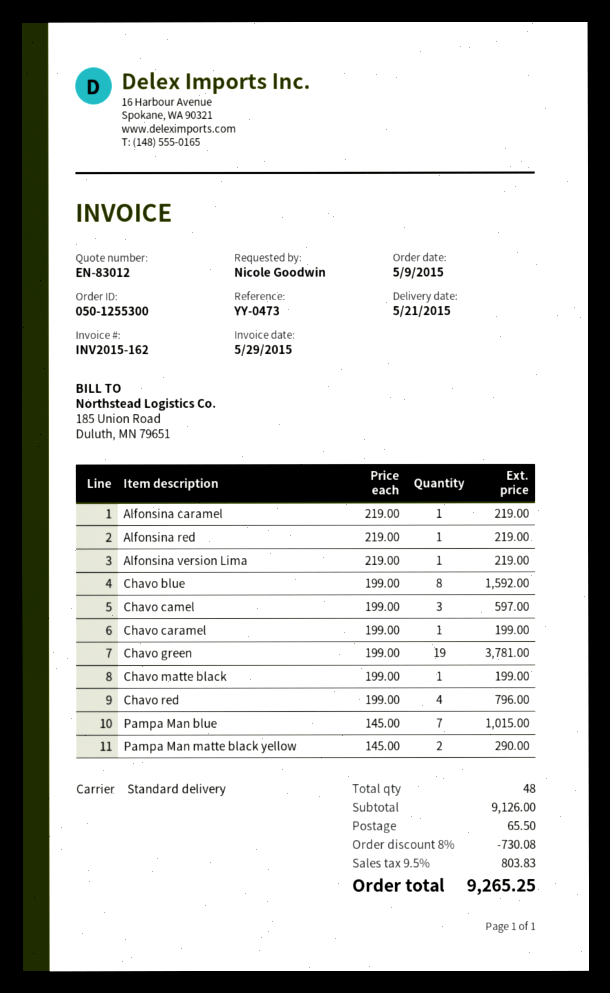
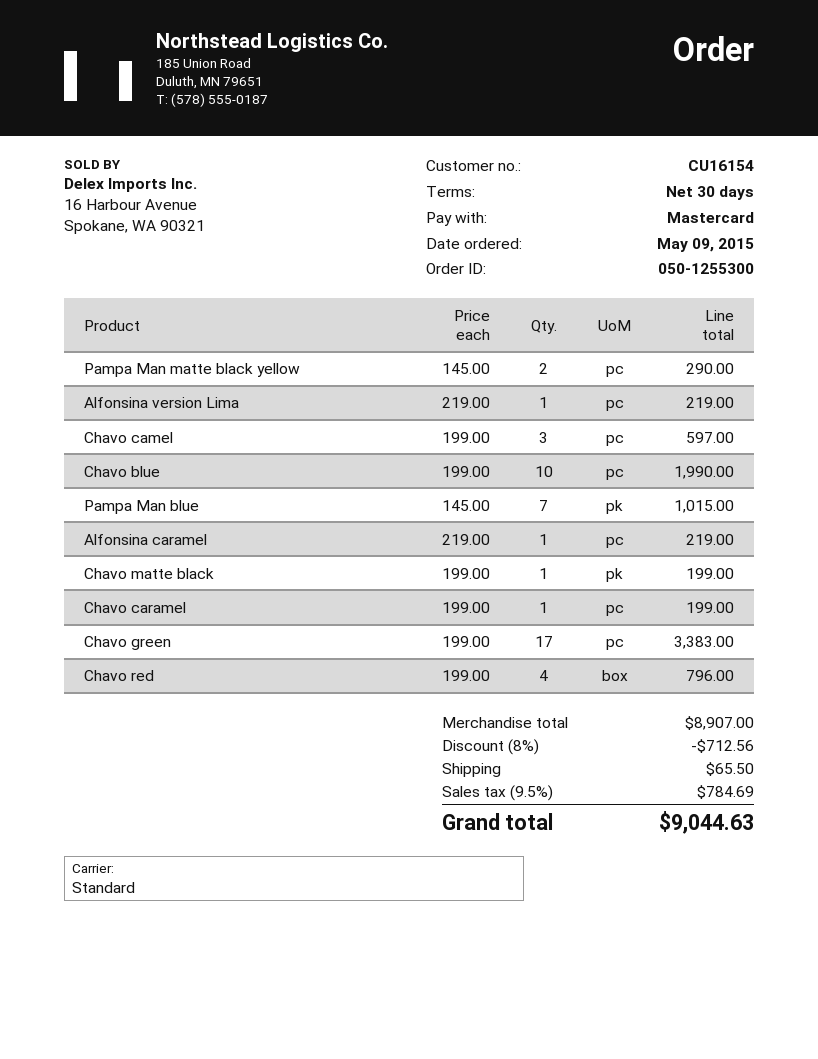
Alfonsina red: 1 x 219.00 = 219.00 -> none
Chavo blue: 8 x 199.00 = 1592.00 -> 10 x 199.00 = 1990.00
Chavo green: 19 x 199.00 = 3781.00 -> 17 x 199.00 = 3383.00
subtotal: 9126.00 -> 8907.00
discount: 8% = 730.08 -> 8% = 712.56
tax: 9.5% = 803.83 -> 9.5% = 784.69
total: 9265.25 -> 9044.63

